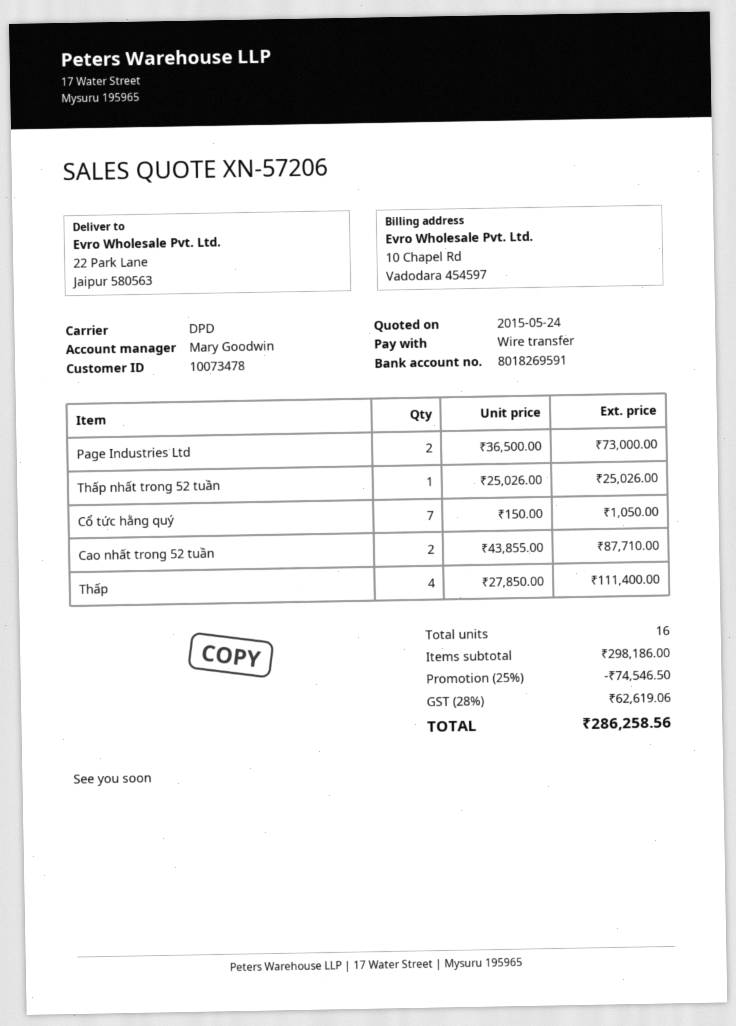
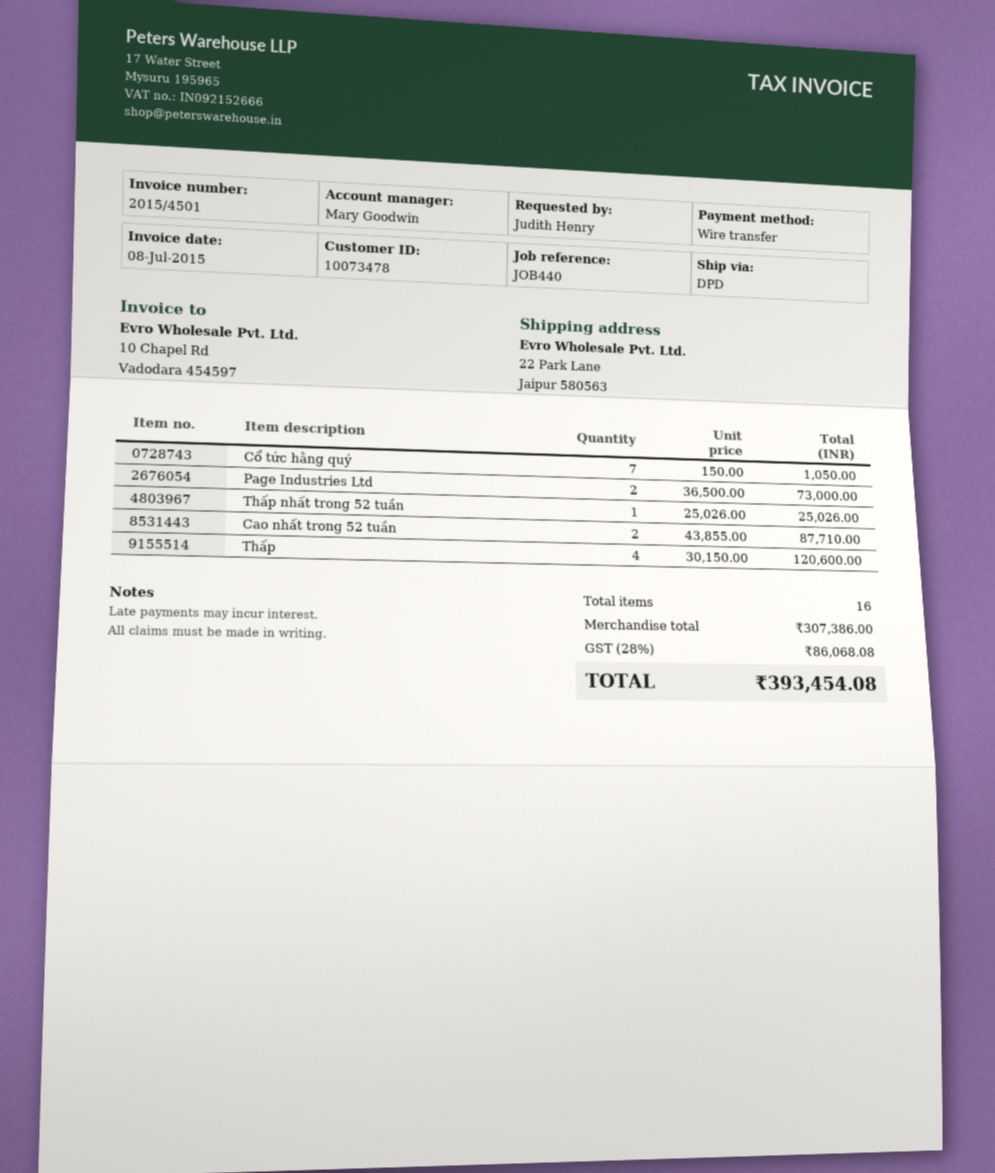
Thấp: 4 x 27850.00 = 111400.00 -> 4 x 30150.00 = 120600.00
subtotal: 298186.00 -> 307386.00
discount: 25% = 74546.50 -> none
tax: 28% = 62619.06 -> 28% = 86068.08
total: 286258.56 -> 393454.08

